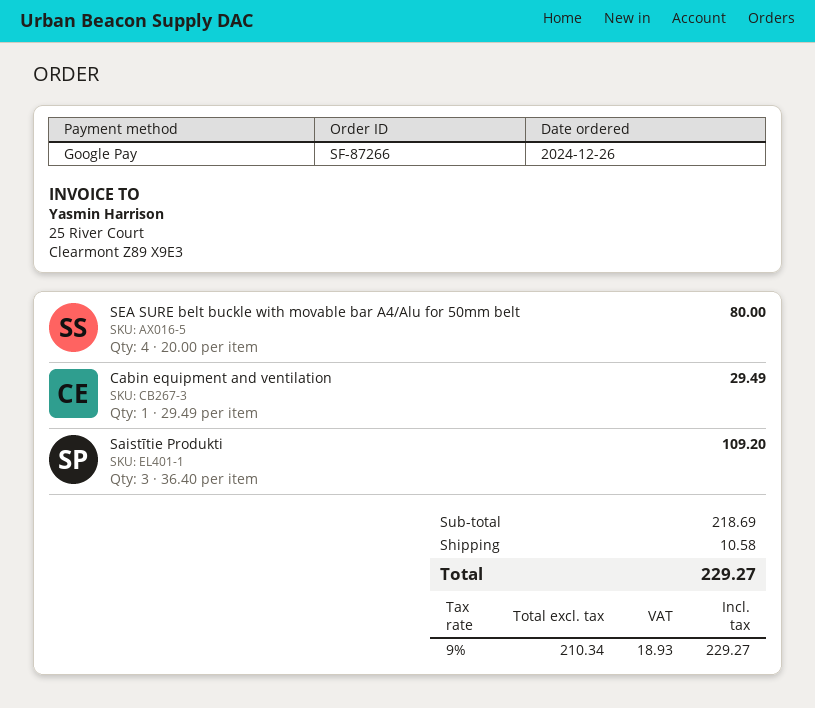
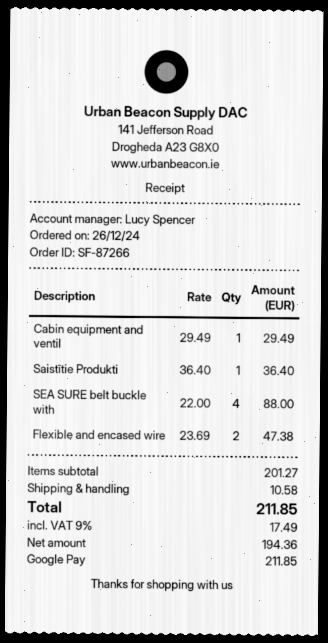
SEA SURE belt buckle with movable bar A4/Alu for 50mm belt: 4 x 20.00 = 80.00 -> 4 x 22.00 = 88.00
Saistītie Produkti: 3 x 36.40 = 109.20 -> 1 x 36.40 = 36.40
Flexible and encased wire: none -> 2 x 23.69 = 47.38
subtotal: 218.69 -> 201.27
net: 210.34 -> 194.36
tax: 9% = 18.93 -> 9% = 17.49
total: 229.27 -> 211.85

